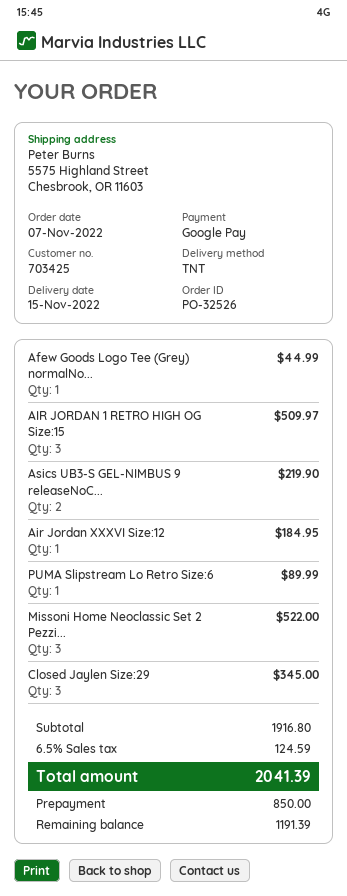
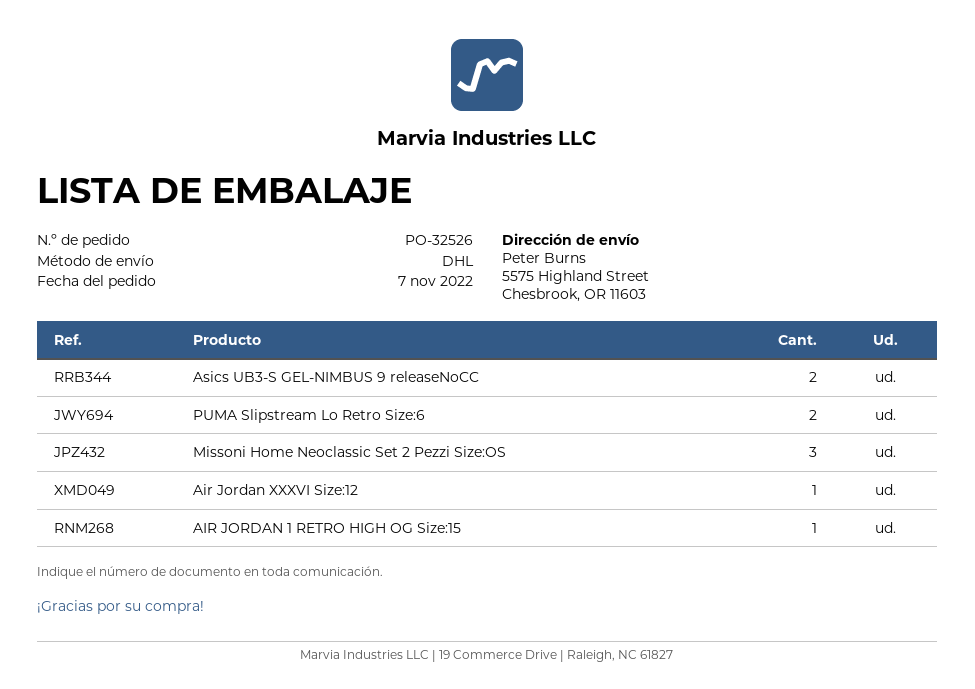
shipping method: TNT -> DHL
Afew Goods Logo Tee (Grey) normalNo...: 1 -> none
AIR JORDAN 1 RETRO HIGH OG Size:15: 3 -> 1
PUMA Slipstream Lo Retro Size:6: 1 -> 2
Closed Jaylen Size:29: 3 -> none

